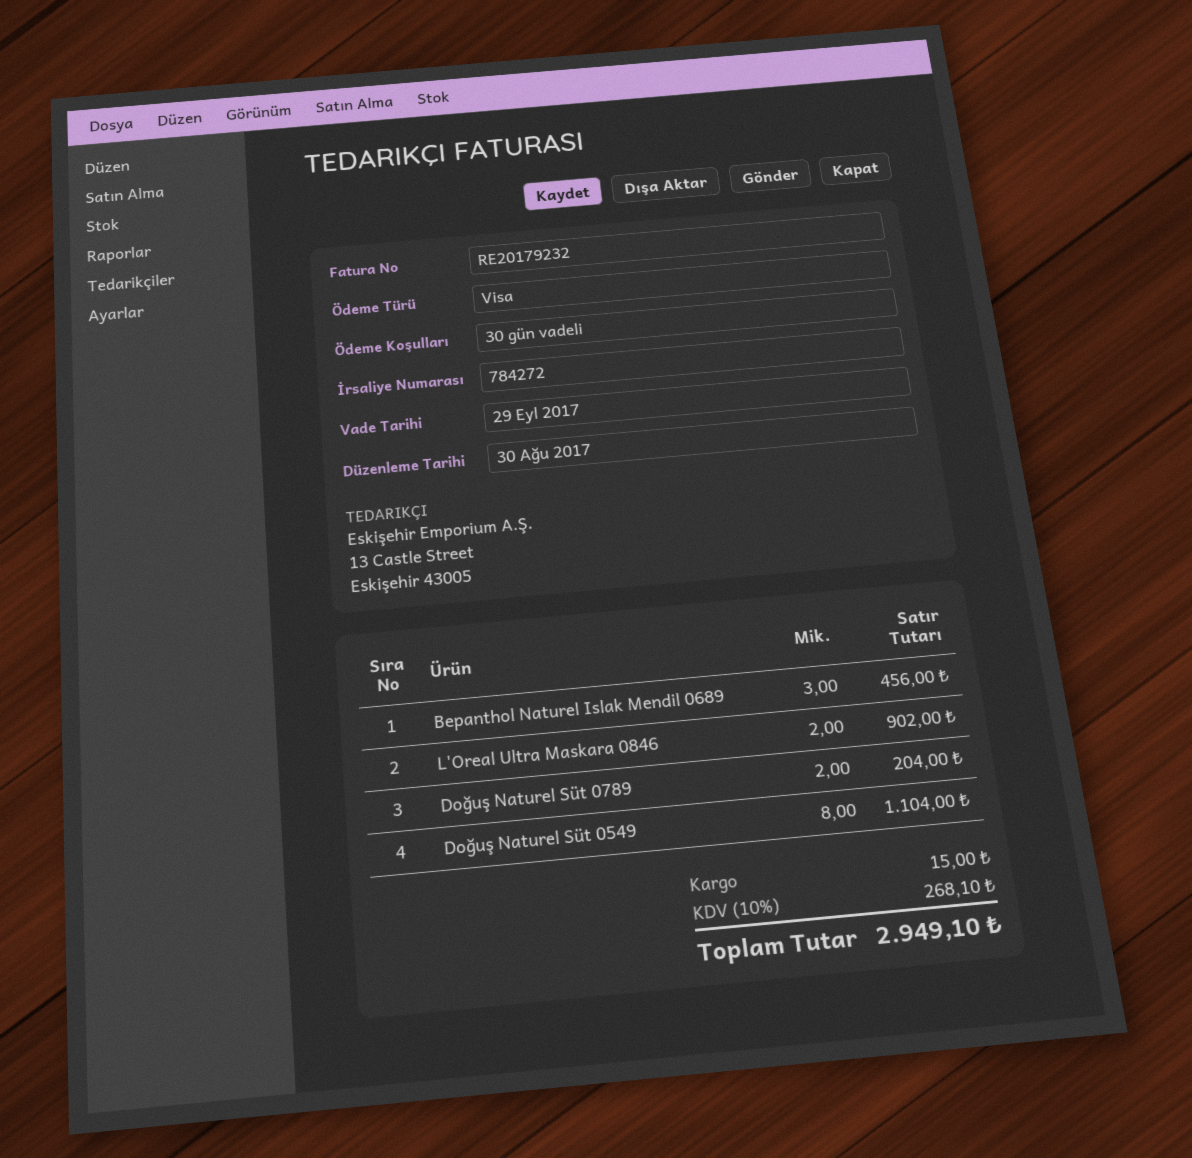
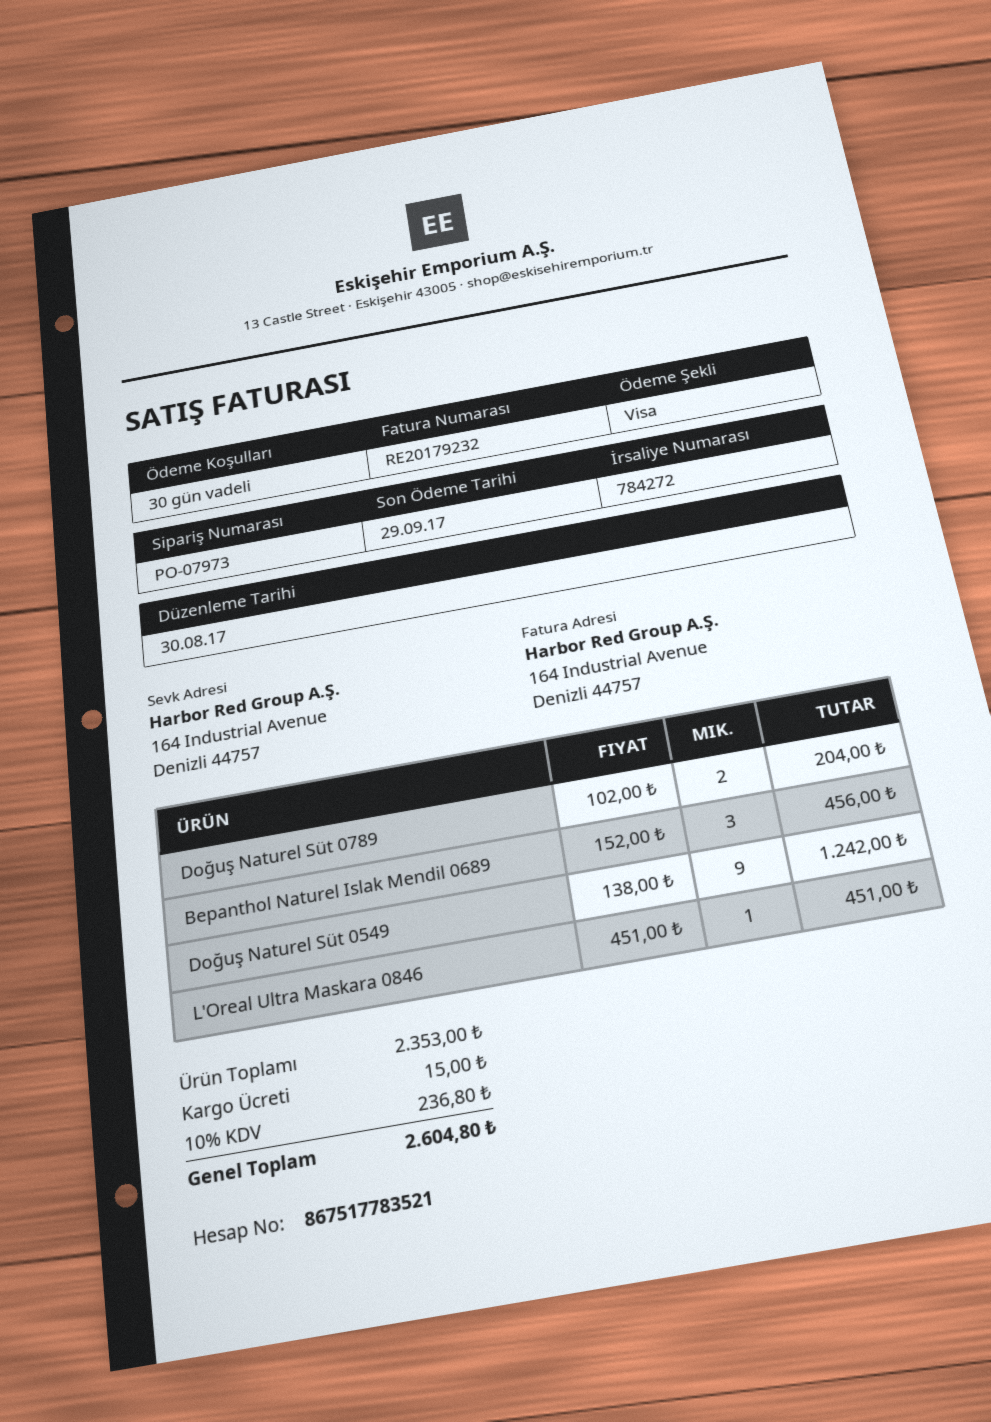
L'Oreal Ultra Maskara 0846: 2 for 902.00 -> 1 for 451.00
Doğuş Naturel Süt 0549: 8 for 1104.00 -> 9 for 1242.00
tax: 10% = 268.10 -> 10% = 236.80
total: 2949.10 -> 2604.80

